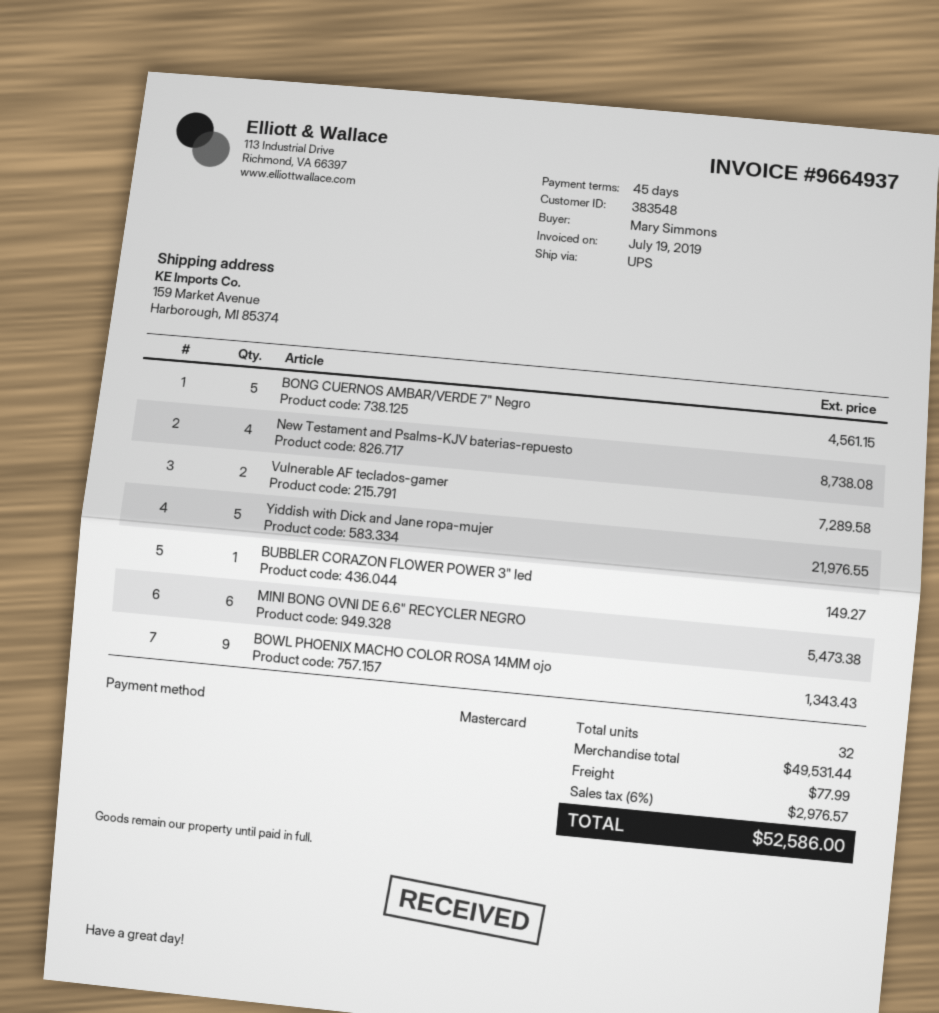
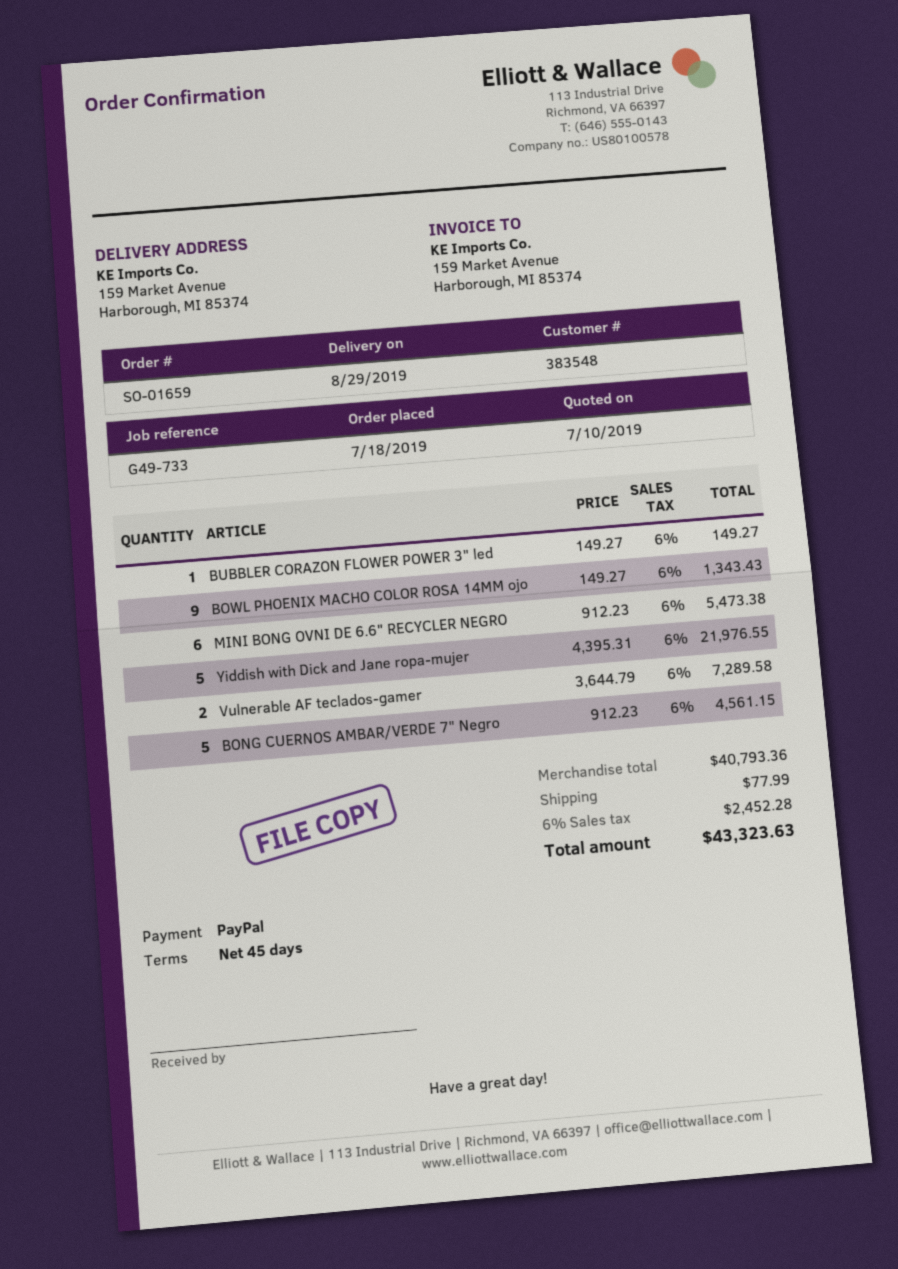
payment method: Mastercard -> PayPal
New Testament and Psalms-KJV baterias-repuesto: 4 for 8738.08 -> none
subtotal: 49531.44 -> 40793.36
tax: 6% = 2976.57 -> 6% = 2452.28
total: 52586.00 -> 43323.63

